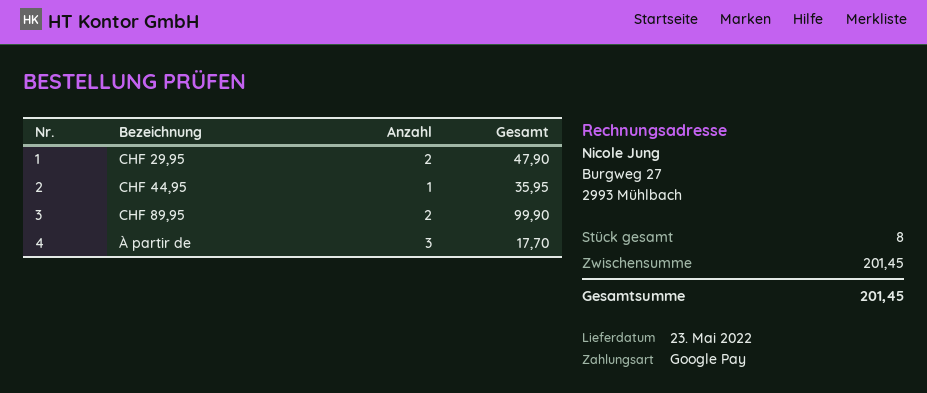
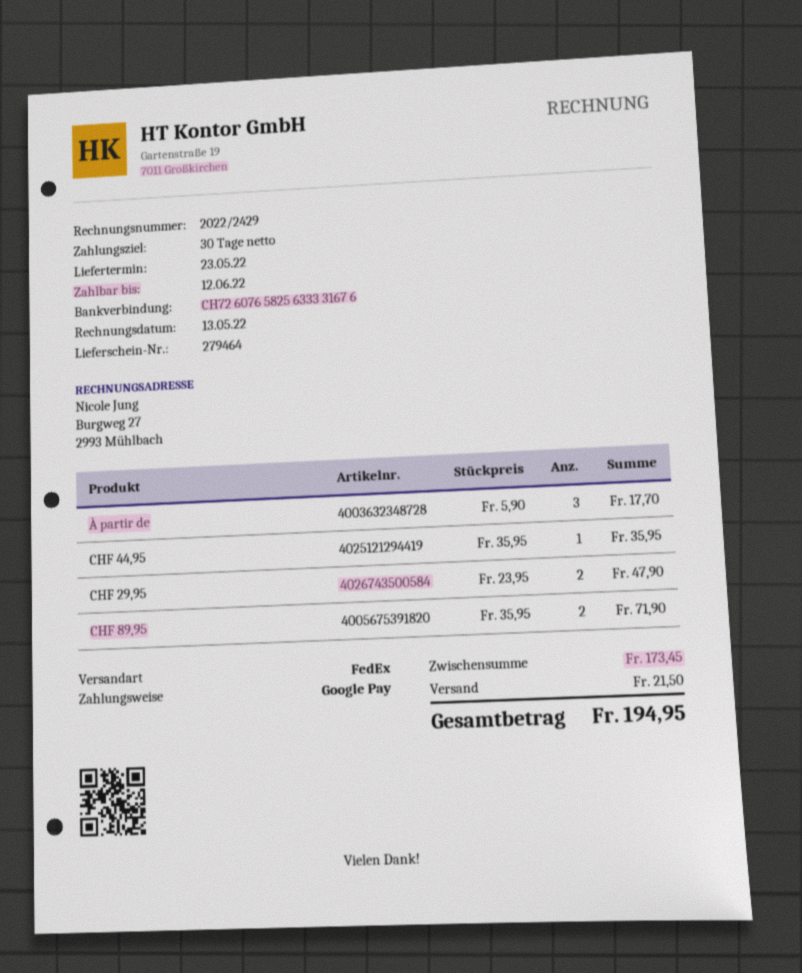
CHF 89,95: 2 for 99.90 -> 2 for 71.90
subtotal: 201.45 -> 173.45
shipping: none -> 21.50
total: 201.45 -> 194.95

